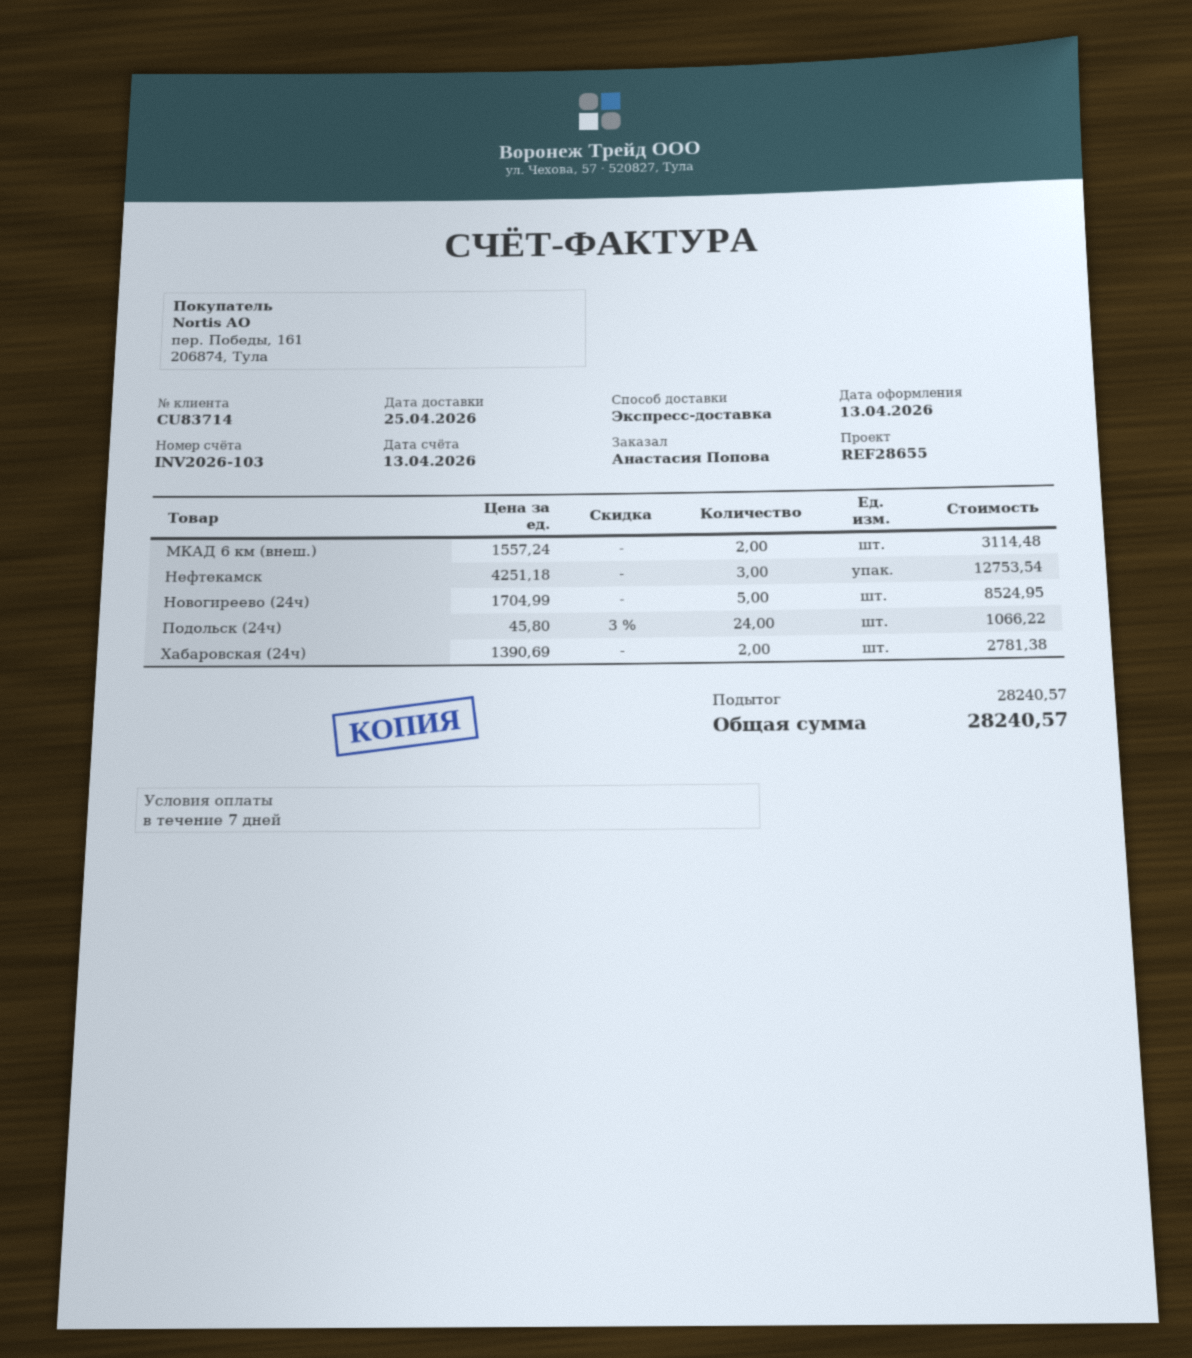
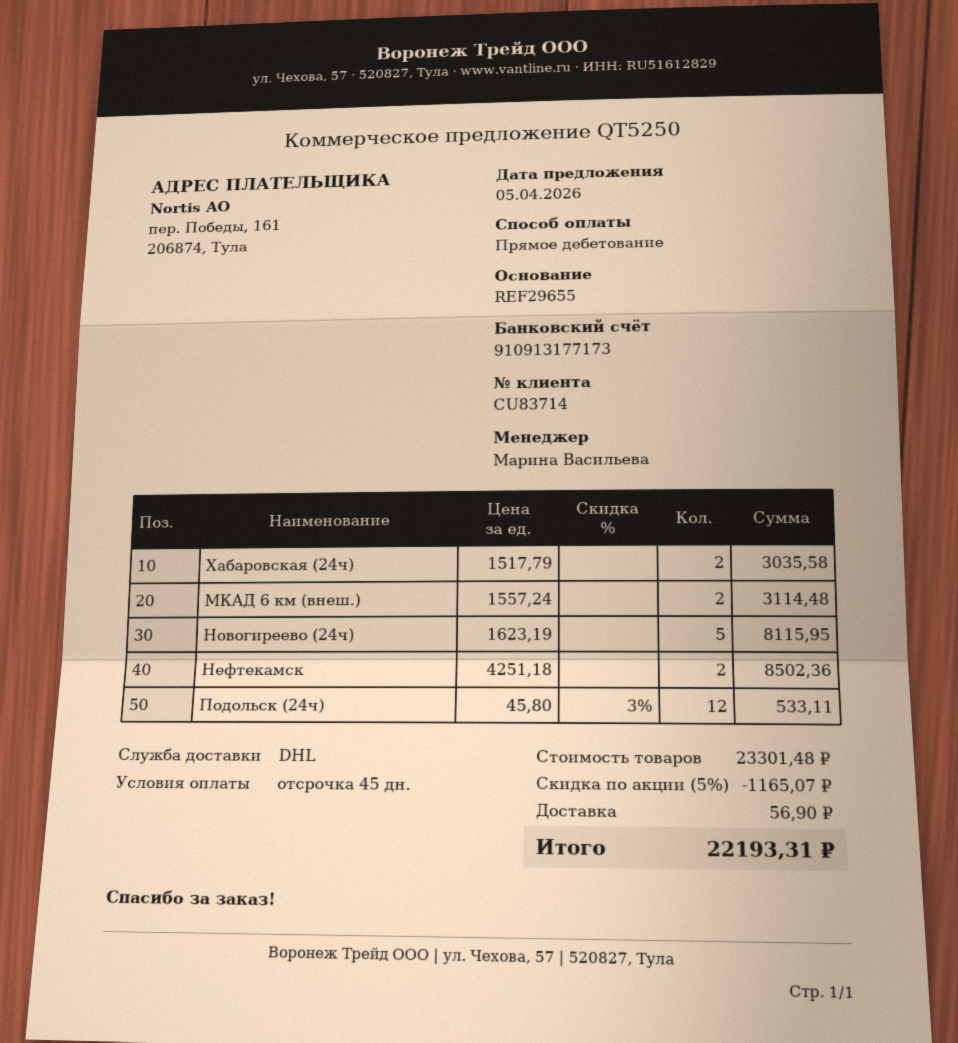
payment terms: 7 days -> 45 days
reference: REF28655 -> REF29655
shipping method: express -> DHL
Нефтекамск: 3 x 4251.18 = 12753.54 -> 2 x 4251.18 = 8502.36
Новогиреево (24ч): 5 x 1704.99 = 8524.95 -> 5 x 1623.19 = 8115.95
Подольск (24ч): 24 x 45.80 - 3% = 1066.22 -> 12 x 45.80 - 3% = 533.11
Хабаровская (24ч): 2 x 1390.69 = 2781.38 -> 2 x 1517.79 = 3035.58
subtotal: 28240.57 -> 23301.48
discount: none -> 5% = 1165.07
shipping: none -> 56.90
total: 28240.57 -> 22193.31

